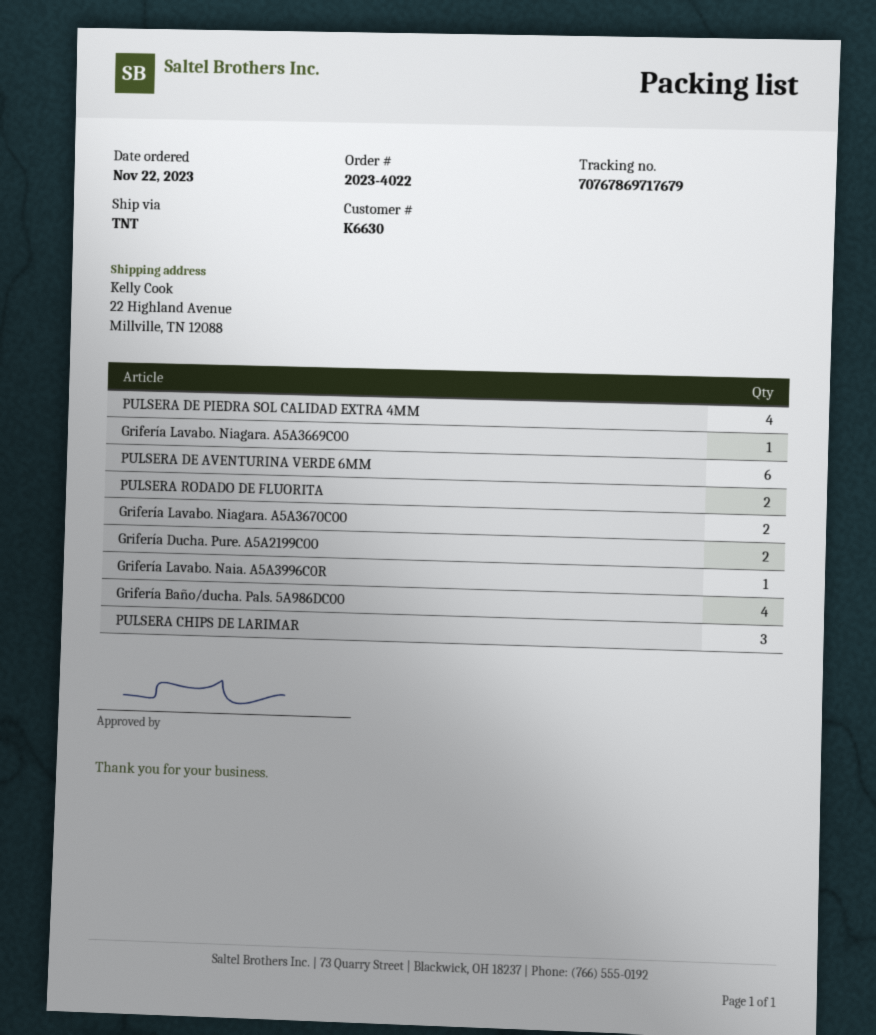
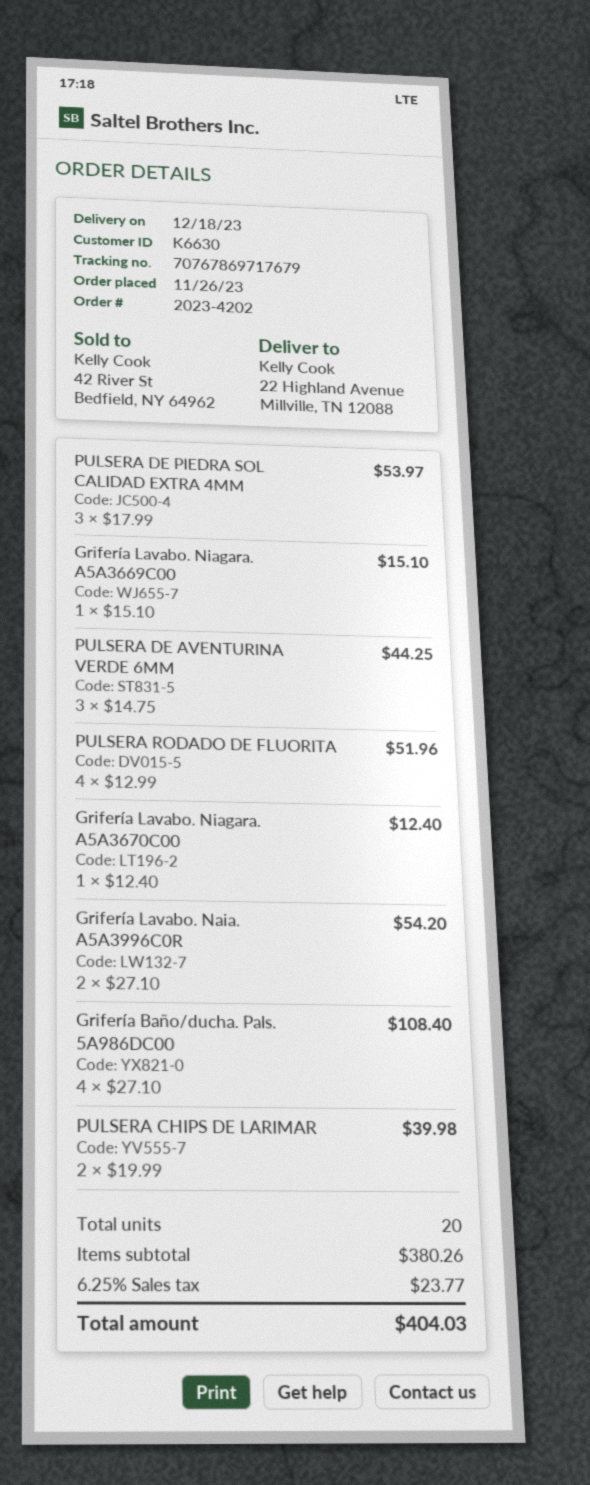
order number: 2023-4022 -> 2023-4202
order date: 2023-11-22 -> 2023-11-26
PULSERA DE PIEDRA SOL CALIDAD EXTRA 4MM: 4 -> 3
PULSERA DE AVENTURINA VERDE 6MM: 6 -> 3
PULSERA RODADO DE FLUORITA: 2 -> 4
Grifería Lavabo. Niagara. A5A3670C00: 2 -> 1
Grifería Ducha. Pure. A5A2199C00: 2 -> none
Grifería Lavabo. Naia. A5A3996C0R: 1 -> 2
PULSERA CHIPS DE LARIMAR: 3 -> 2

